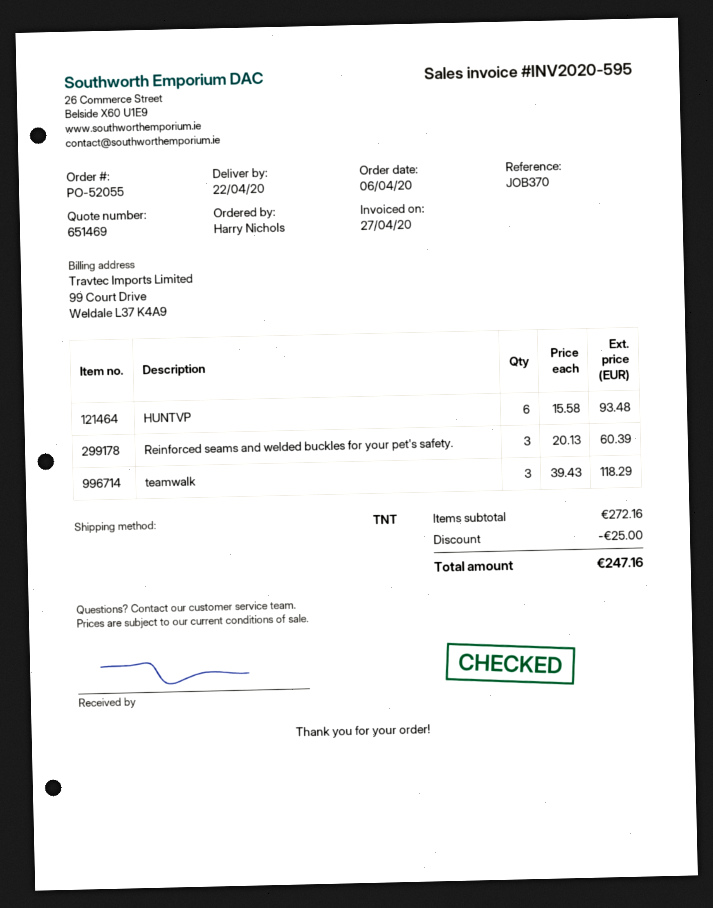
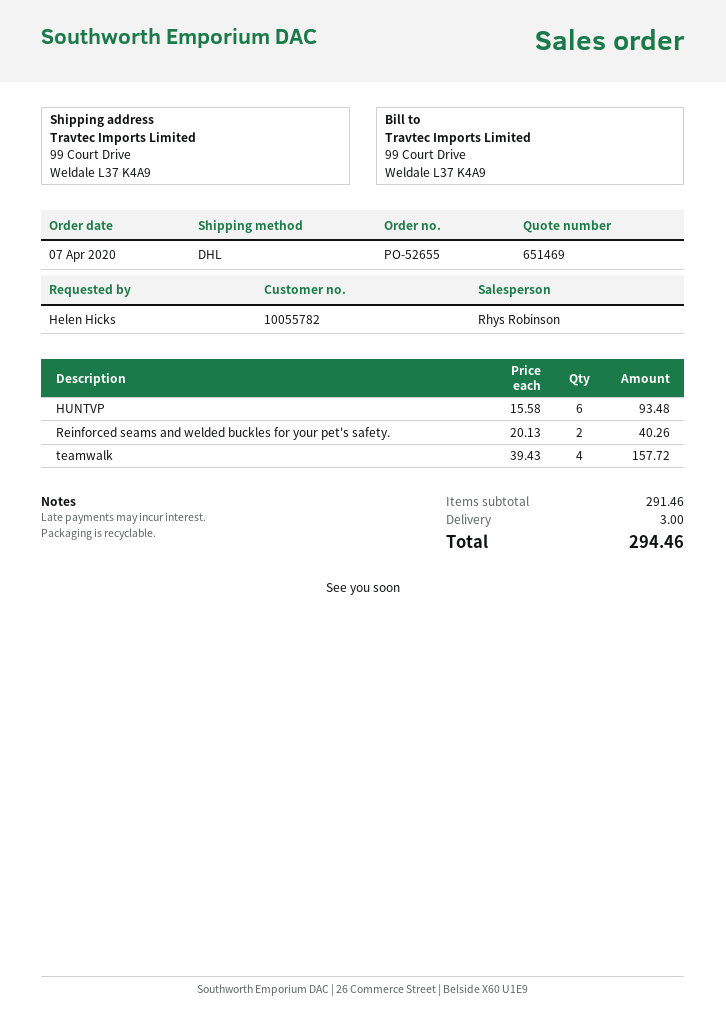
order number: PO-52055 -> PO-52655
order date: 2020-04-06 -> 2020-04-07
ordered by: Harry Nichols -> Helen Hicks
shipping method: TNT -> DHL
Reinforced seams and welded buckles for your pet's safety.: 3 x 20.13 = 60.39 -> 2 x 20.13 = 40.26
teamwalk: 3 x 39.43 = 118.29 -> 4 x 39.43 = 157.72
subtotal: 272.16 -> 291.46
discount: 25.00 -> none
shipping: none -> 3.00
total: 247.16 -> 294.46

